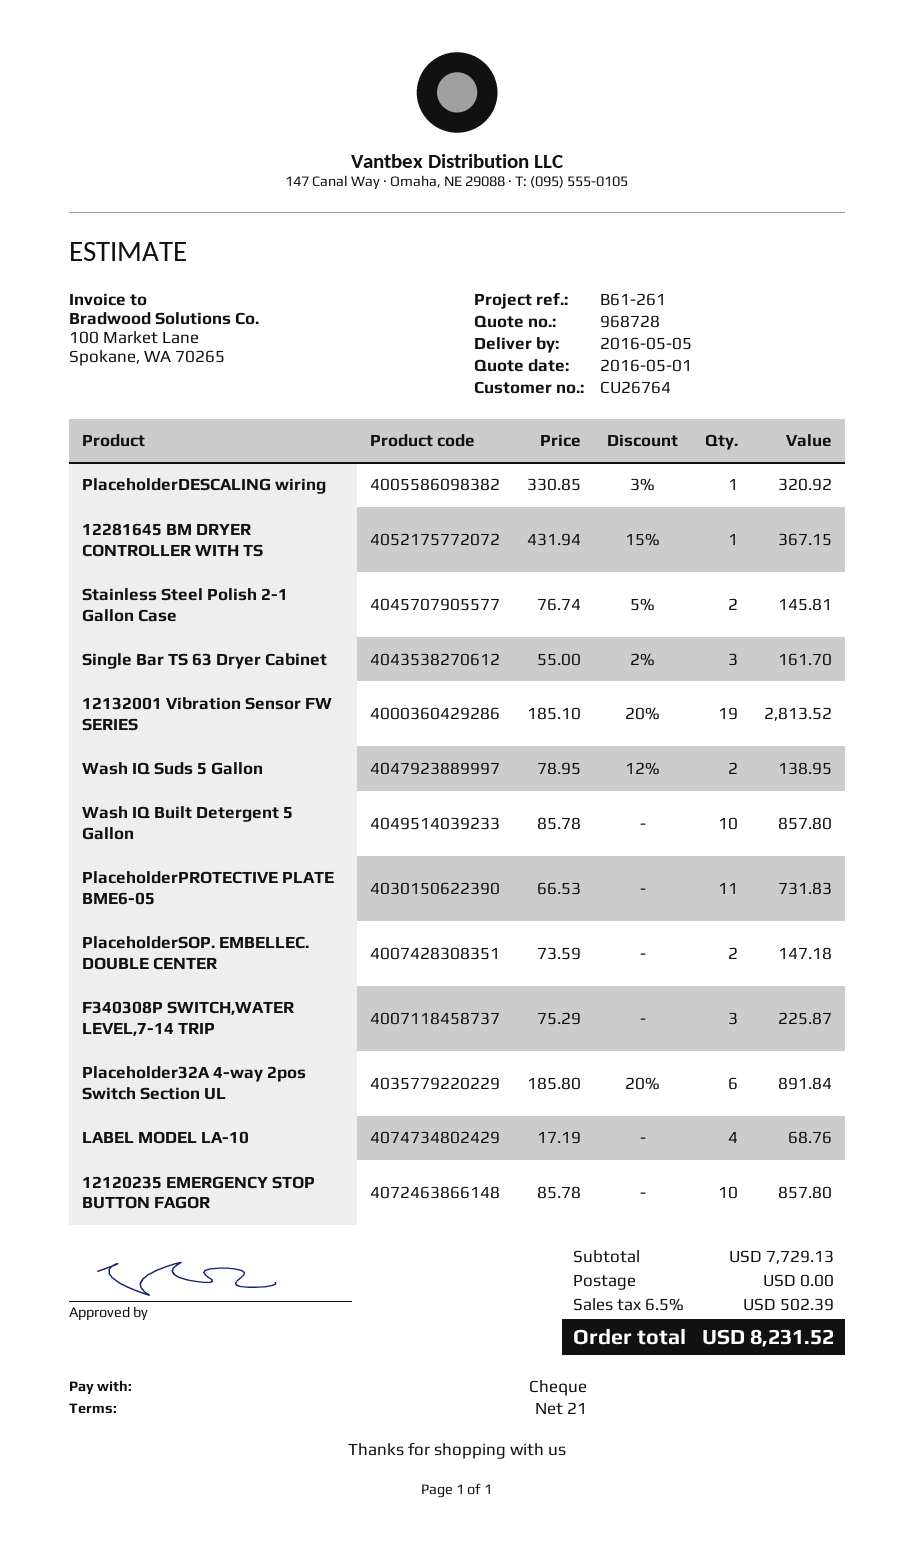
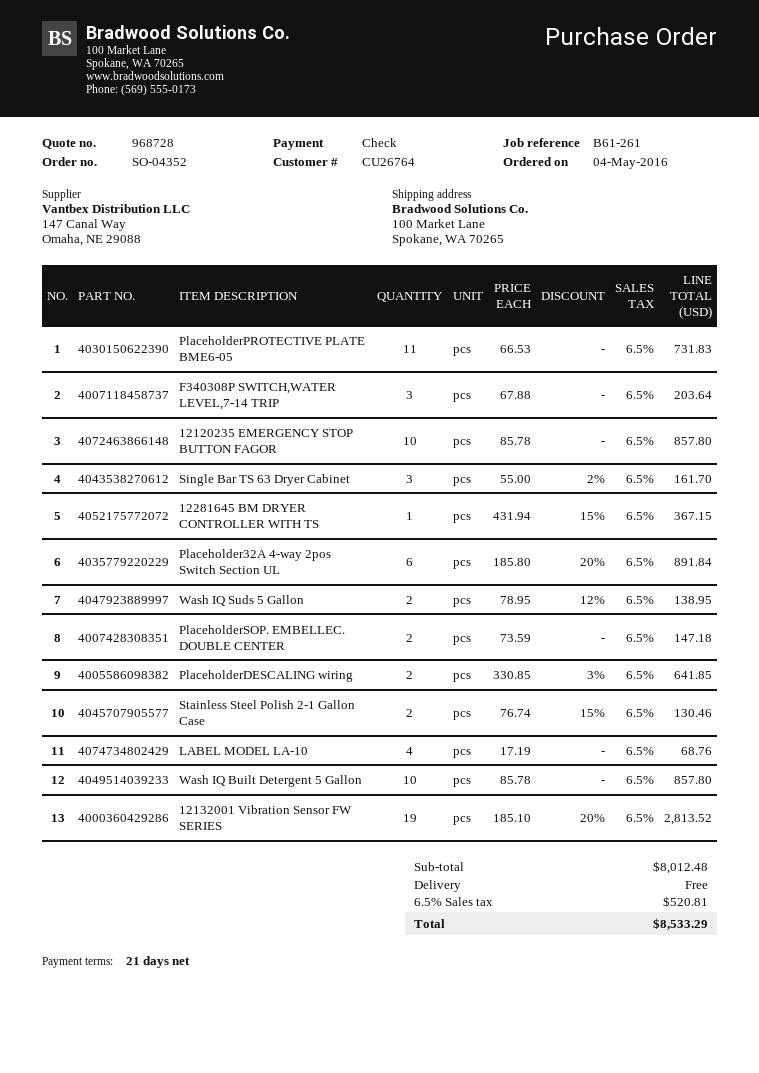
PlaceholderDESCALING wiring: 1 x 330.85 - 3% = 320.92 -> 2 x 330.85 - 3% = 641.85
Stainless Steel Polish 2-1 Gallon Case: 2 x 76.74 - 5% = 145.81 -> 2 x 76.74 - 15% = 130.46
F340308P SWITCH,WATER LEVEL,7-14 TRIP: 3 x 75.29 = 225.87 -> 3 x 67.88 = 203.64
subtotal: 7729.13 -> 8012.48
tax: 6.5% = 502.39 -> 6.5% = 520.81
total: 8231.52 -> 8533.29

